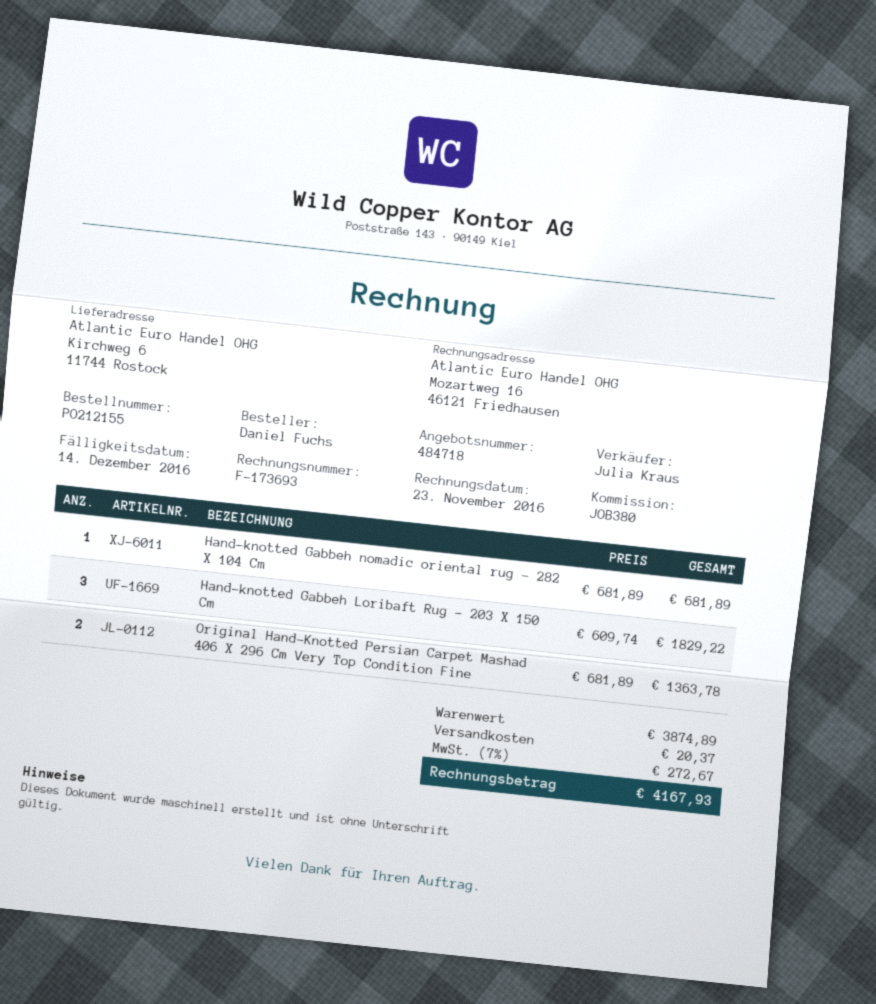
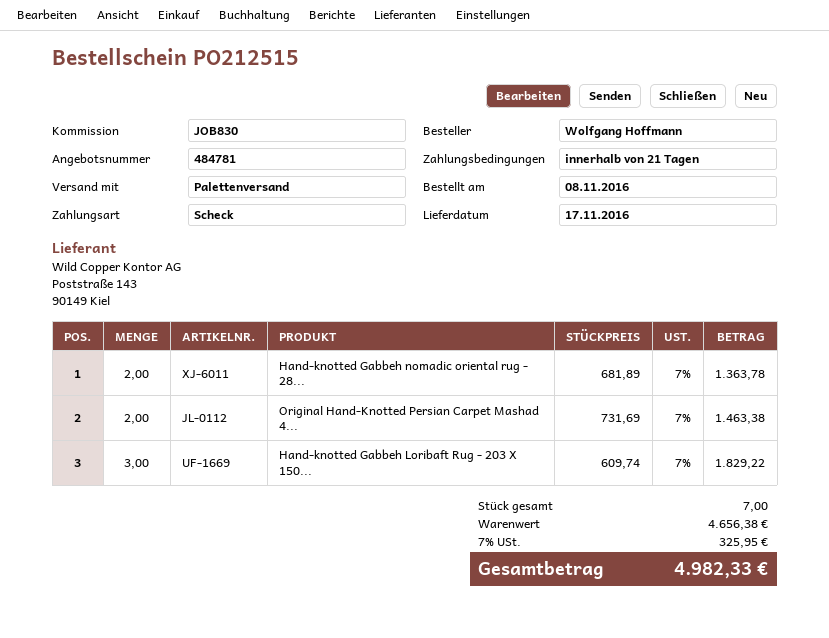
quote number: 484718 -> 484781
order number: PO212155 -> PO212515
reference: JOB380 -> JOB830
ordered by: Daniel Fuchs -> Wolfgang Hoffmann
Hand-knotted Gabbeh nomadic oriental rug - 282 X 104 Cm: 1 x 681.89 = 681.89 -> 2 x 681.89 = 1363.78
Original Hand-Knotted Persian Carpet Mashad 406 X 296 Cm Very Top Condition Fine: 2 x 681.89 = 1363.78 -> 2 x 731.69 = 1463.38
subtotal: 3874.89 -> 4656.38
shipping: 20.37 -> none
tax: 7% = 272.67 -> 7% = 325.95
total: 4167.93 -> 4982.33

